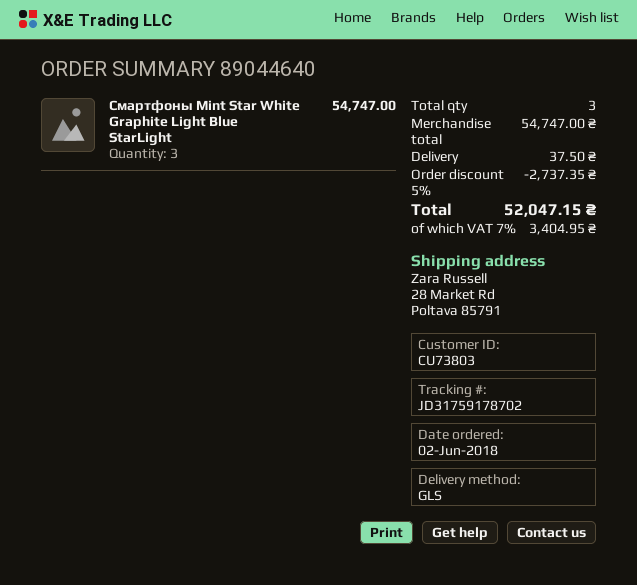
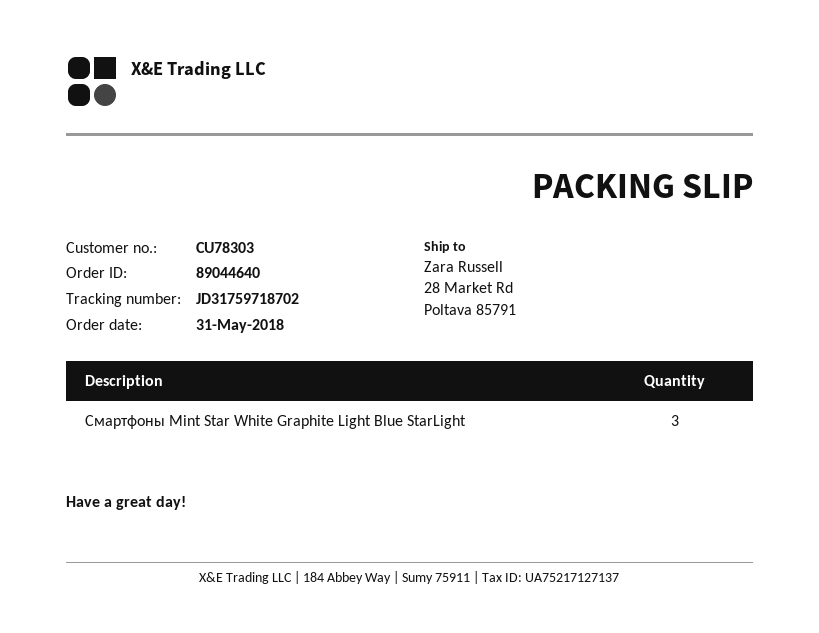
order date: 2018-06-02 -> 2018-05-31
customer number: CU73803 -> CU78303
tracking number: JD31759178702 -> JD31759718702

